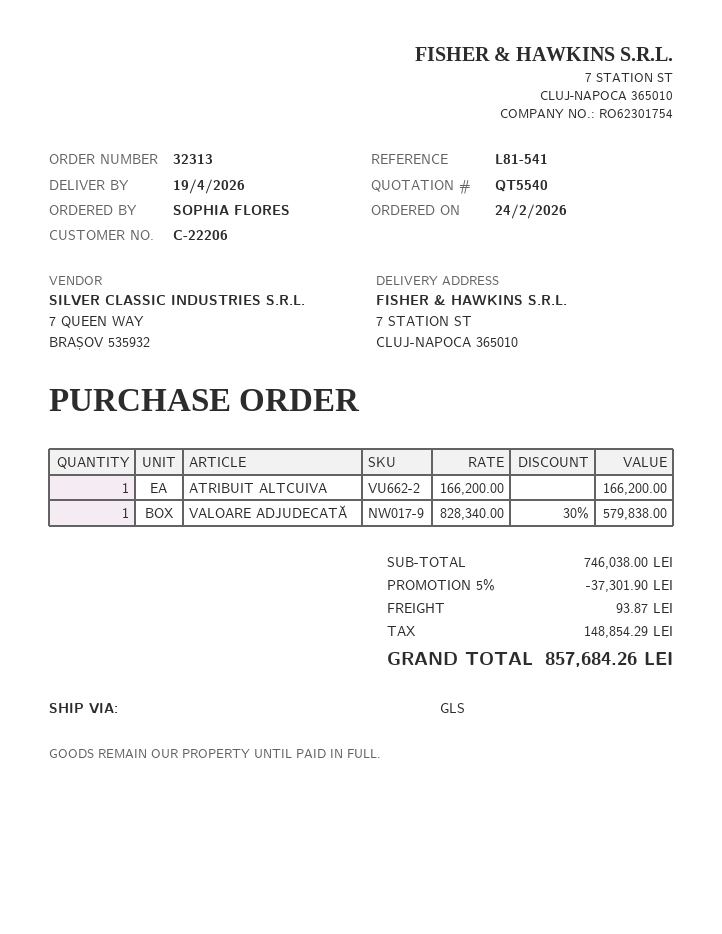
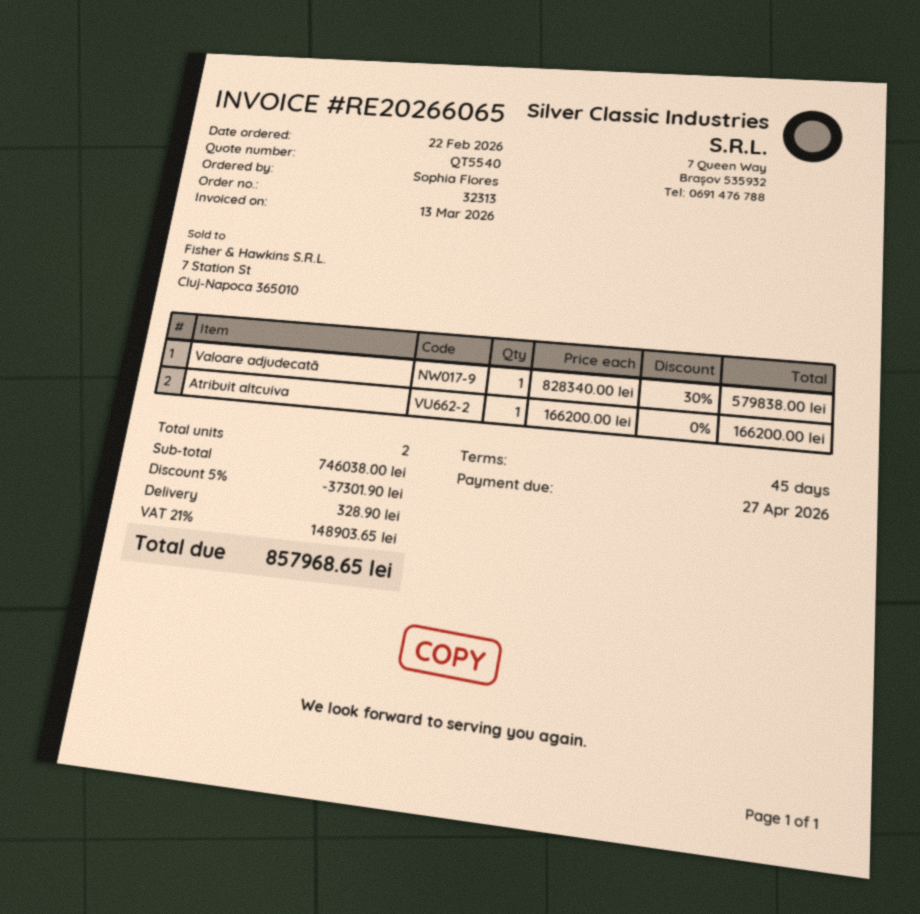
order date: 2026-02-24 -> 2026-02-22
shipping: 93.87 -> 328.90
tax: 148854.29 -> 148903.65
total: 857684.26 -> 857968.65

